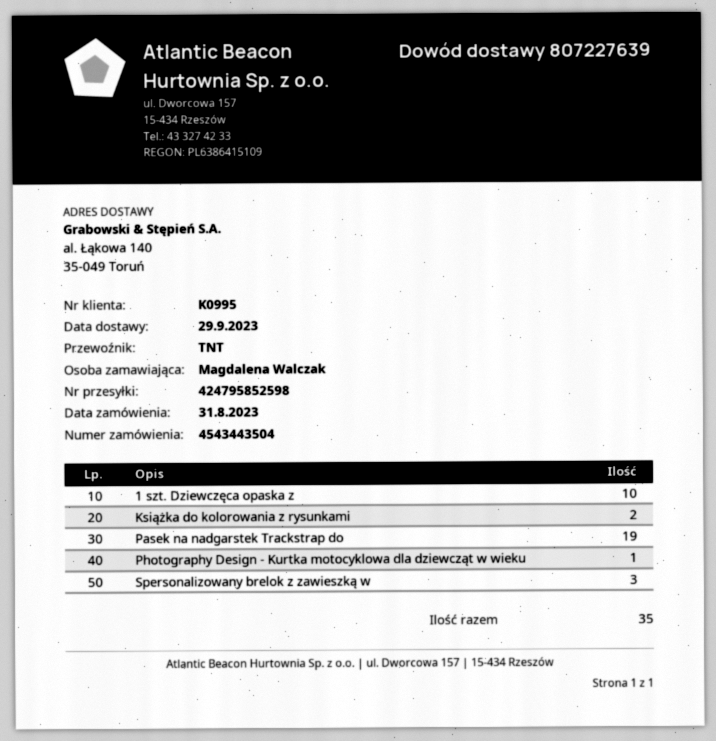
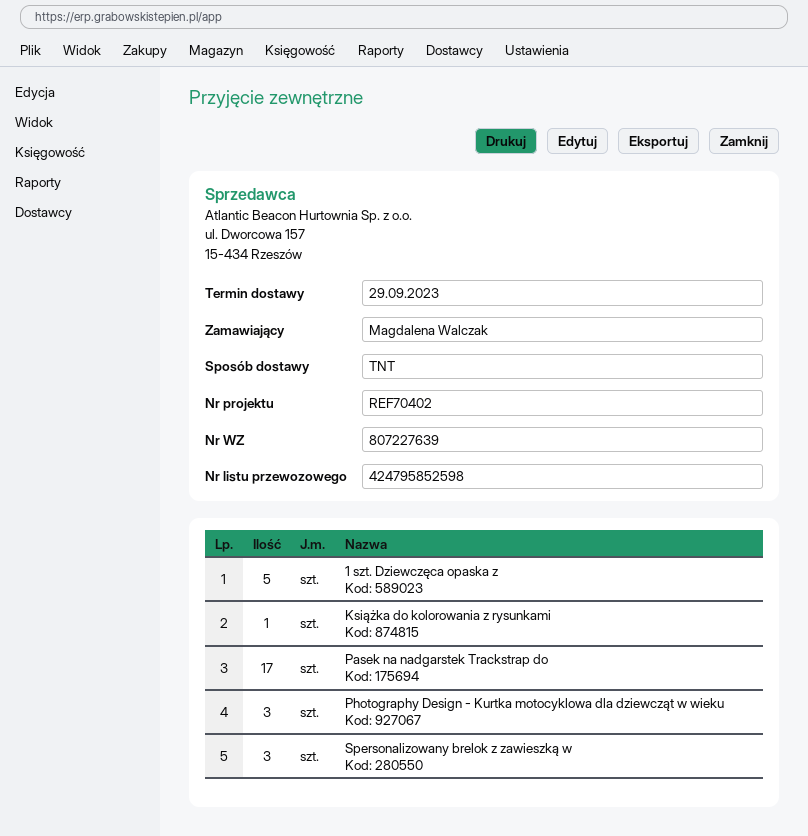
1 szt. Dziewczęca opaska z: 10 -> 5
Książka do kolorowania z rysunkami: 2 -> 1
Pasek na nadgarstek Trackstrap do: 19 -> 17
Photography Design - Kurtka motocyklowa dla dziewcząt w wieku: 1 -> 3

